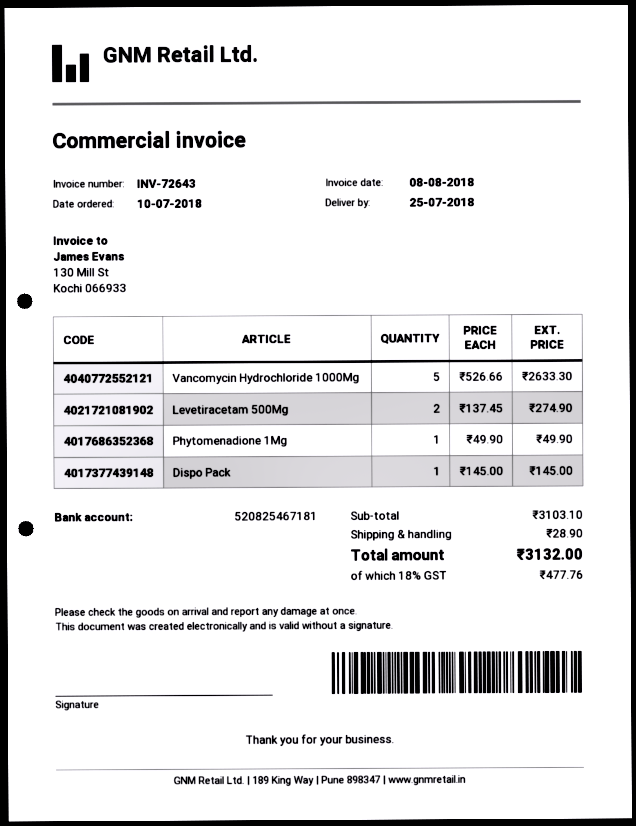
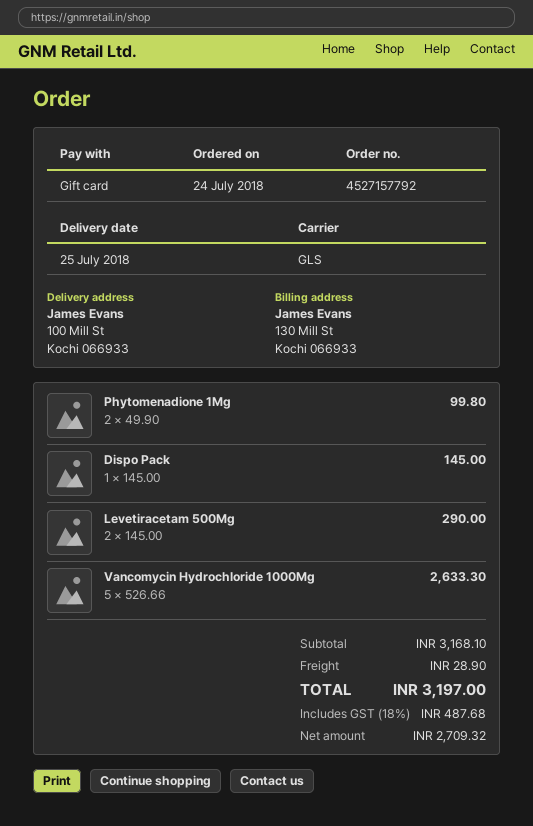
order date: 2018-07-10 -> 2018-07-24
Levetiracetam 500Mg: 2 x 137.45 = 274.90 -> 2 x 145.00 = 290.00
Phytomenadione 1Mg: 1 x 49.90 = 49.90 -> 2 x 49.90 = 99.80
subtotal: 3103.10 -> 3168.10
tax: 18% = 477.76 -> 18% = 487.68
total: 3132.00 -> 3197.00

